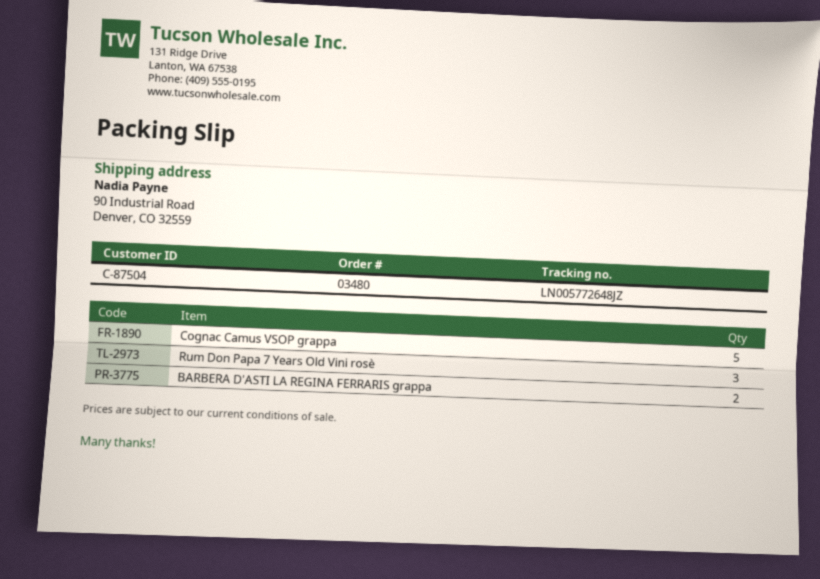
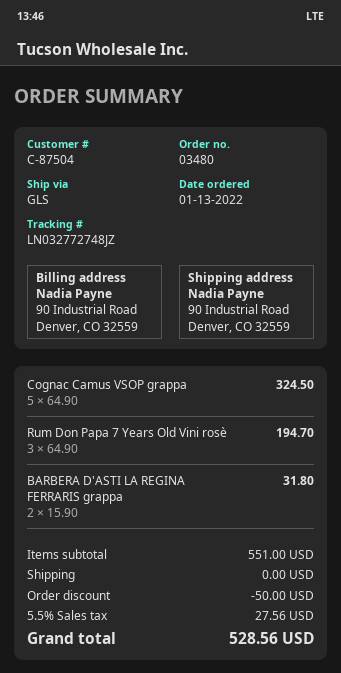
tracking number: LN005772648JZ -> LN032772748JZ

